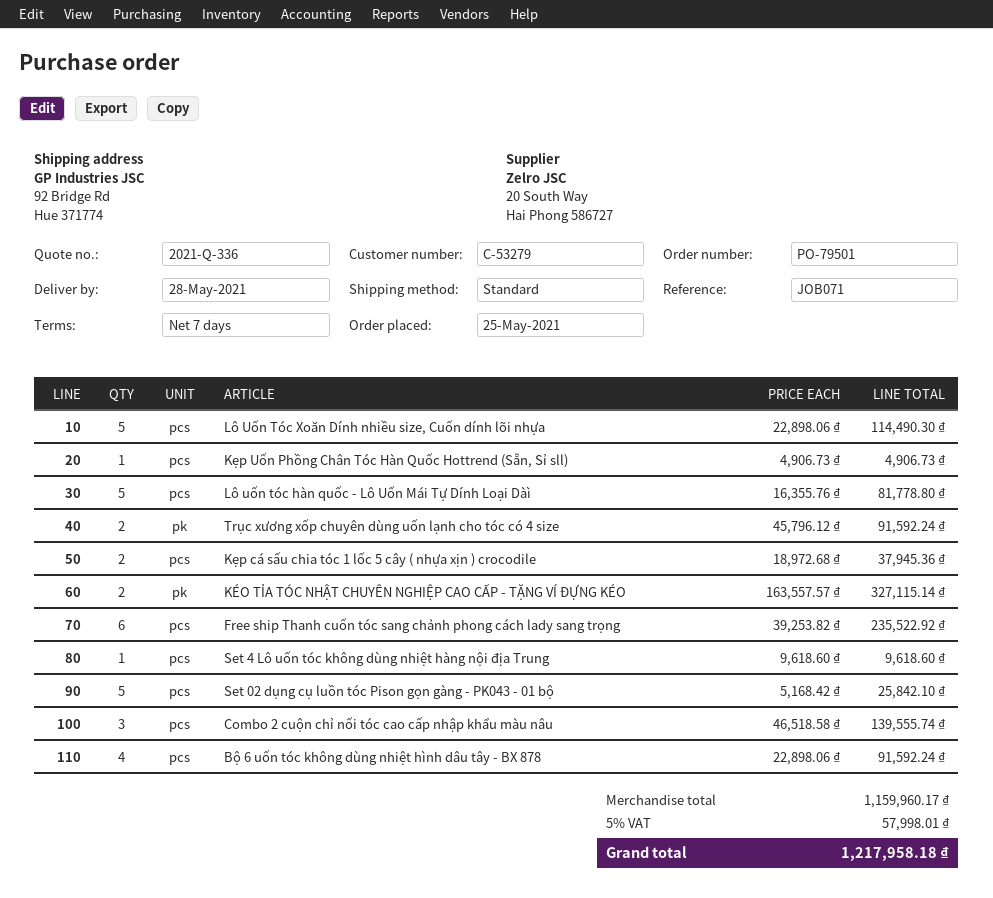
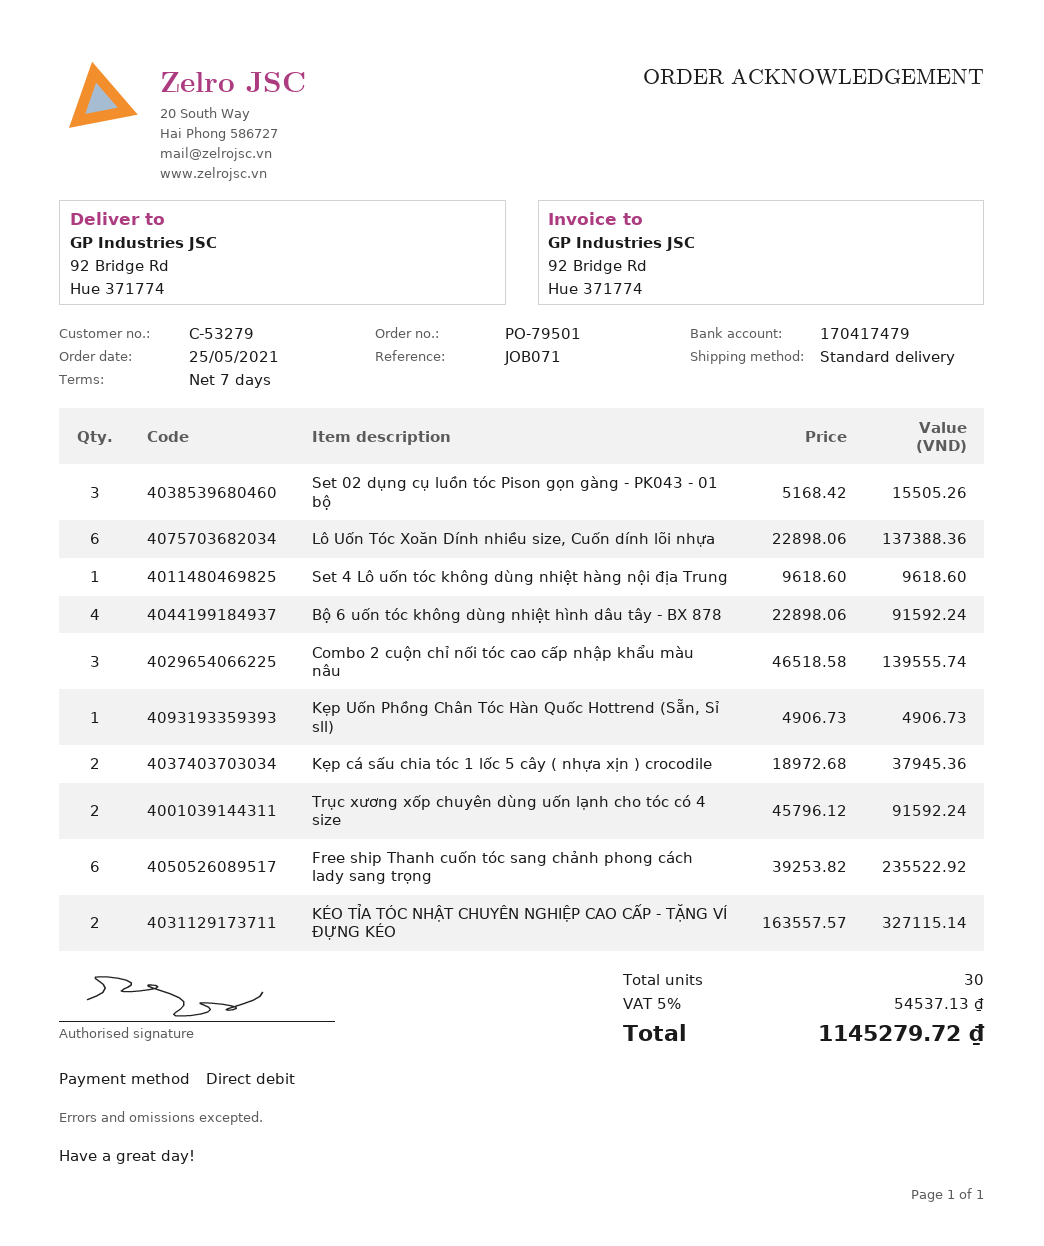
Lô Uốn Tóc Xoăn Dính nhiều size, Cuốn dính lõi nhựa: 5 x 22898.06 = 114490.30 -> 6 x 22898.06 = 137388.36
Lô uốn tóc hàn quốc - Lô Uốn Mái Tự Dính Loại Dàì: 5 x 16355.76 = 81778.80 -> none
Set 02 dụng cụ luồn tóc Pison gọn gàng - PK043 - 01 bộ: 5 x 5168.42 = 25842.10 -> 3 x 5168.42 = 15505.26
tax: 5% = 57998.01 -> 5% = 54537.13
total: 1217958.18 -> 1145279.72

